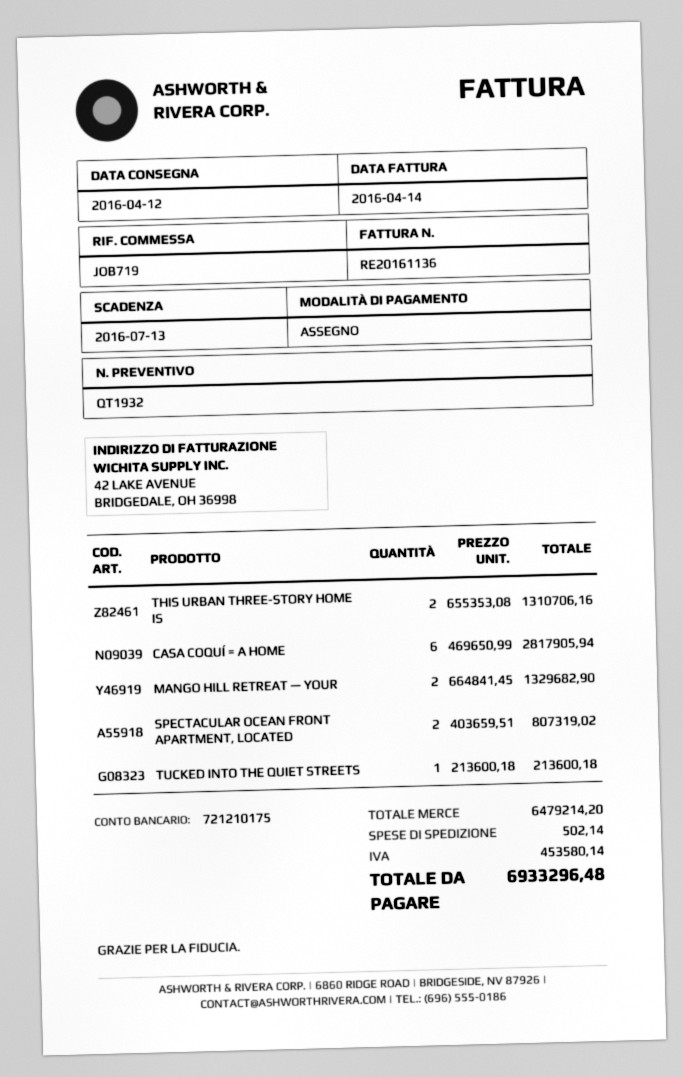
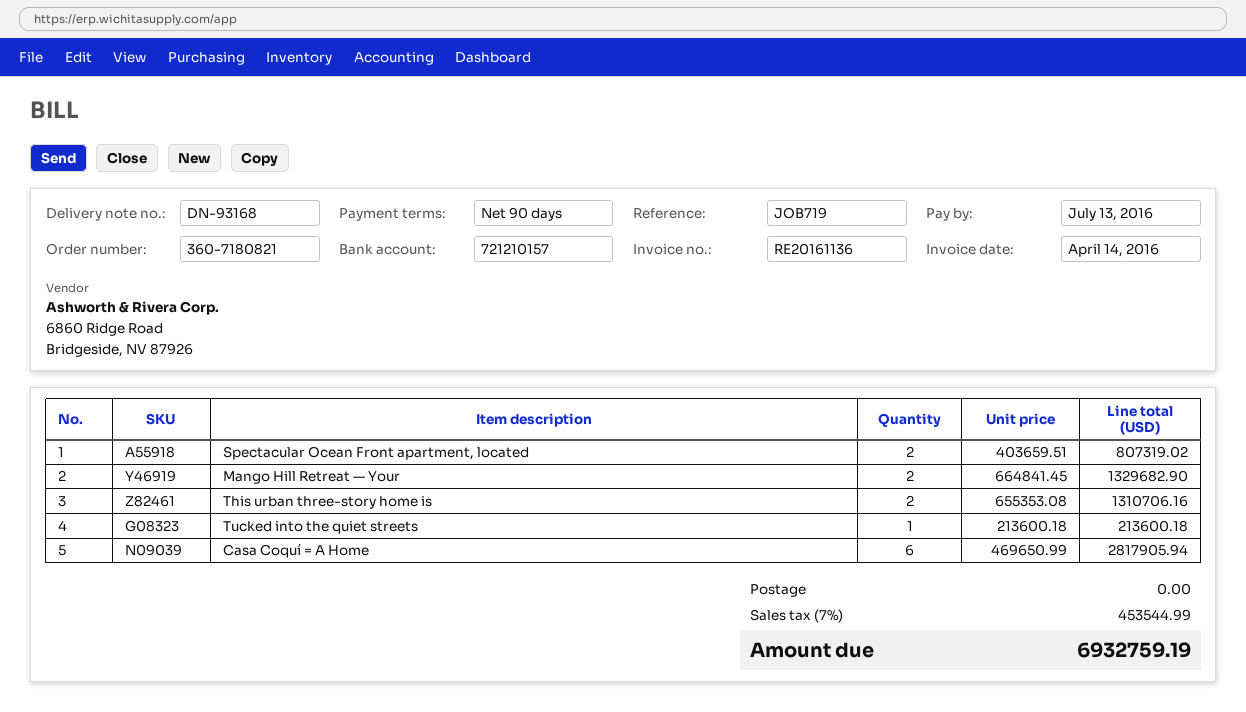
bank account: 721210175 -> 721210157
shipping: 502.14 -> 0.00
tax: 453580.14 -> 453544.99
total: 6933296.48 -> 6932759.19

